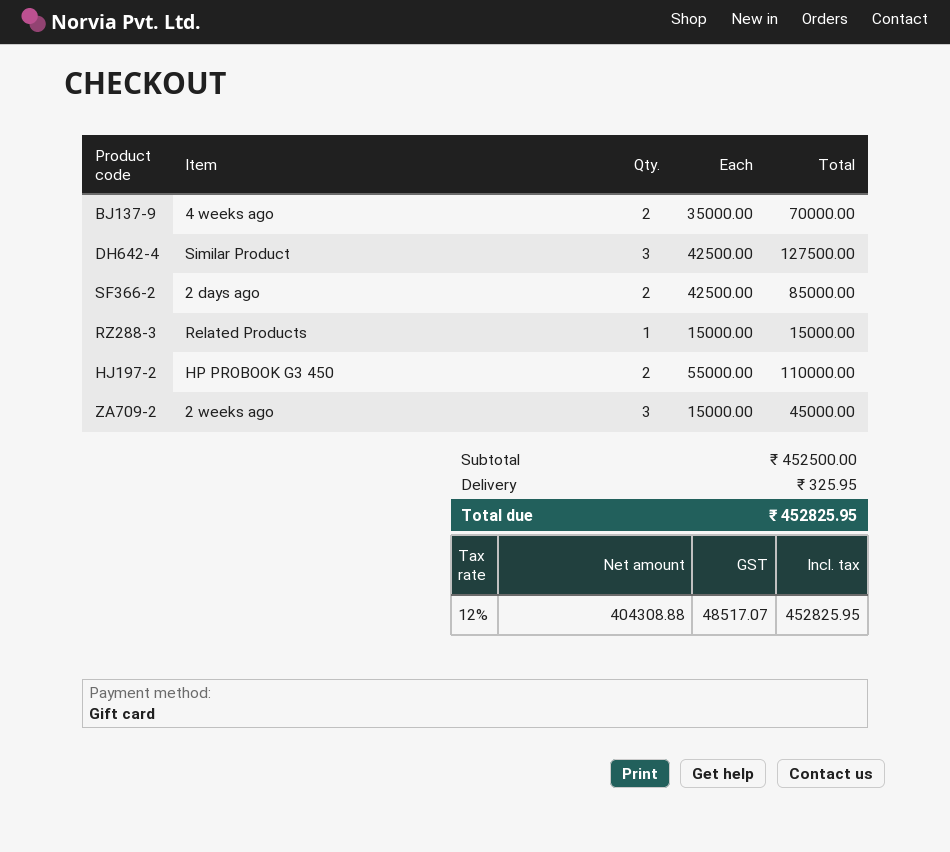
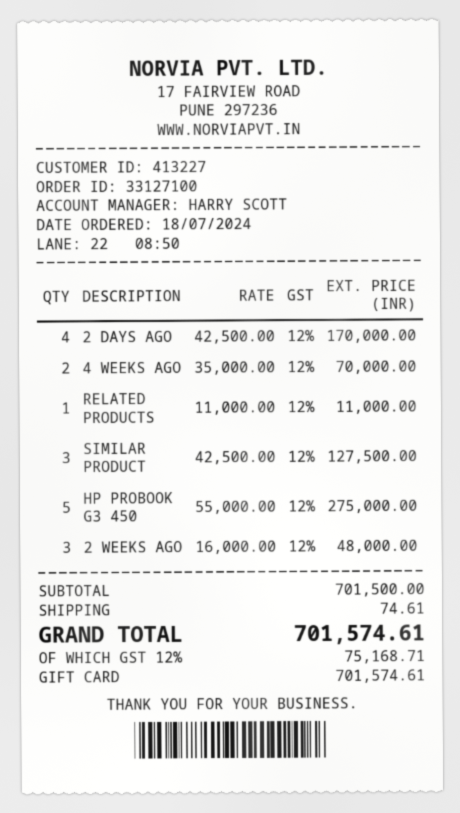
2 days ago: 2 x 42500.00 = 85000.00 -> 4 x 42500.00 = 170000.00
Related Products: 1 x 15000.00 = 15000.00 -> 1 x 11000.00 = 11000.00
HP PROBOOK G3 450: 2 x 55000.00 = 110000.00 -> 5 x 55000.00 = 275000.00
2 weeks ago: 3 x 15000.00 = 45000.00 -> 3 x 16000.00 = 48000.00
subtotal: 452500.00 -> 701500.00
shipping: 325.95 -> 74.61
tax: 12% = 48517.07 -> 12% = 75168.71
total: 452825.95 -> 701574.61

